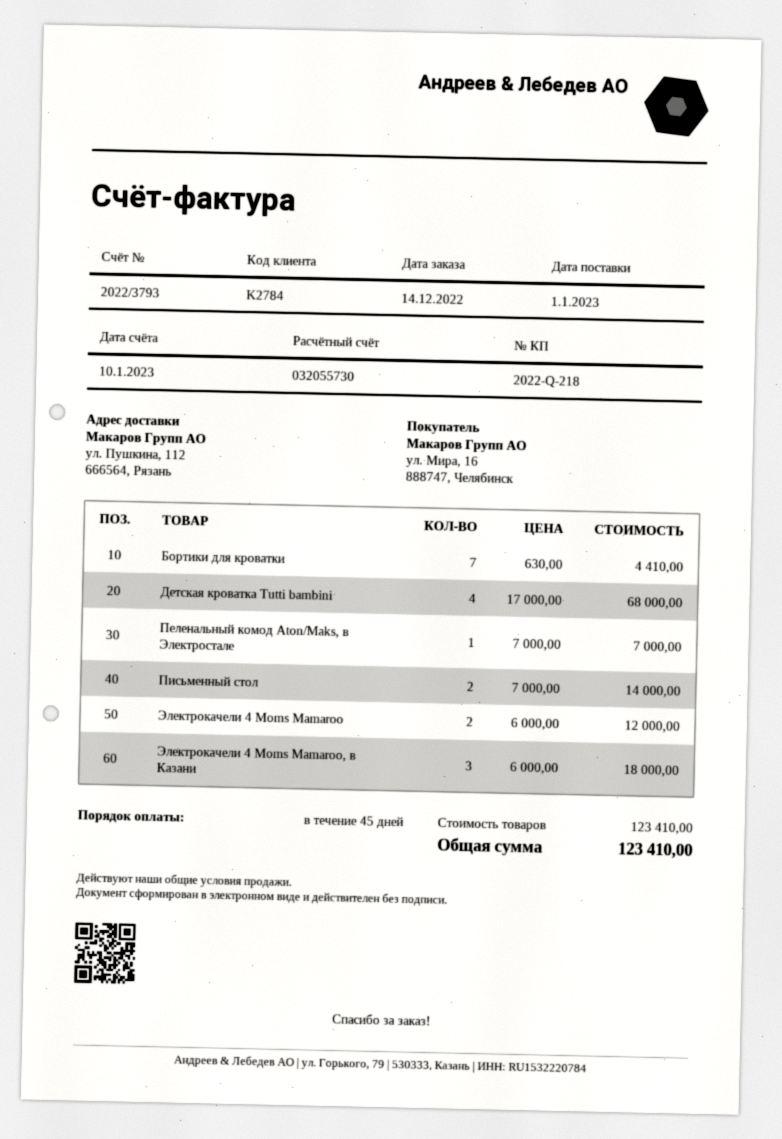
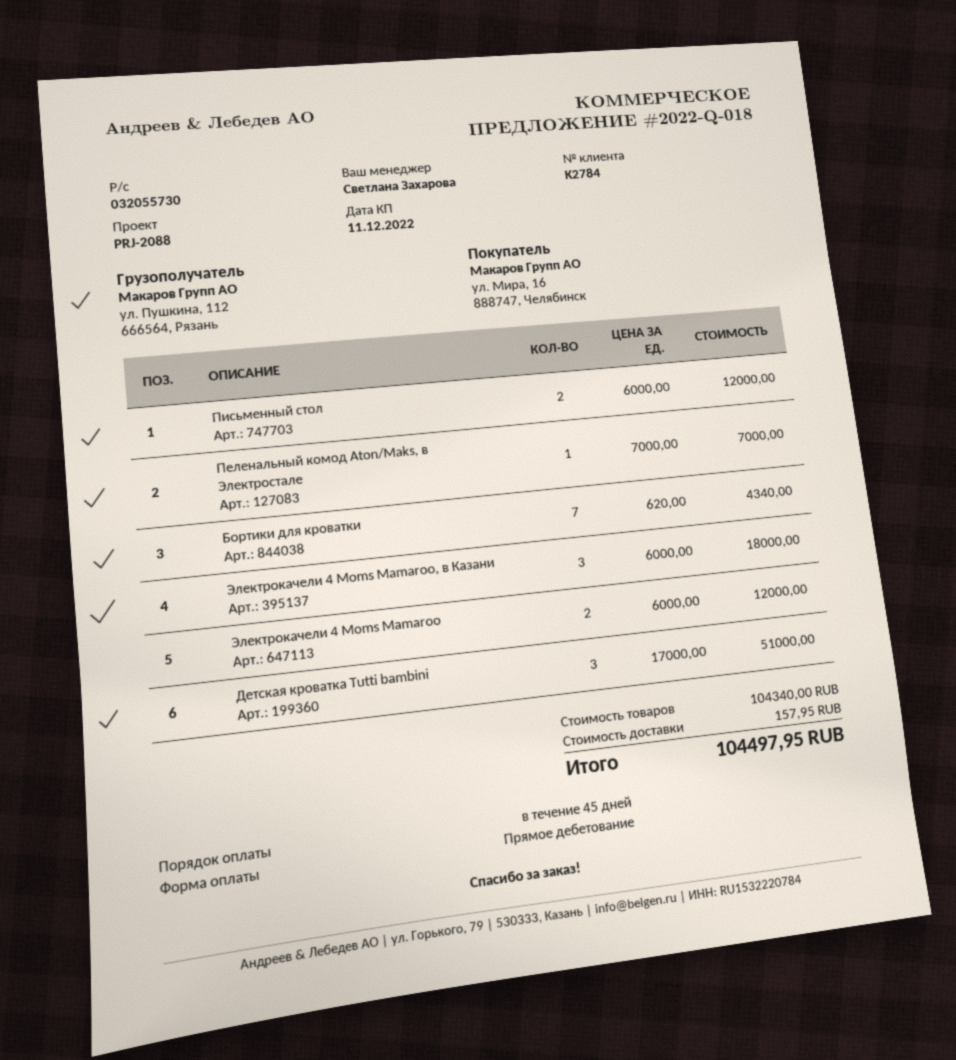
quote number: 2022-Q-218 -> 2022-Q-018
Бортики для кроватки: 7 x 630.00 = 4410.00 -> 7 x 620.00 = 4340.00
Детская кроватка Tutti bambini: 4 x 17000.00 = 68000.00 -> 3 x 17000.00 = 51000.00
Письменный стол: 2 x 7000.00 = 14000.00 -> 2 x 6000.00 = 12000.00
subtotal: 123410.00 -> 104340.00
shipping: none -> 157.95
total: 123410.00 -> 104497.95

